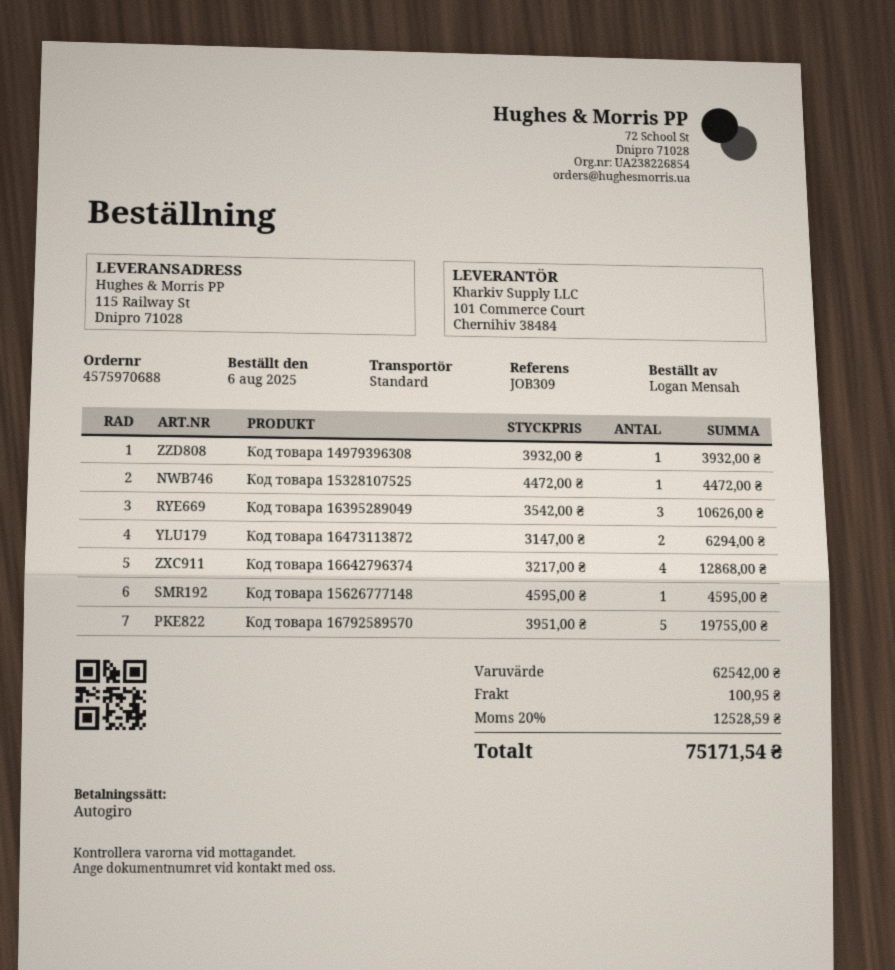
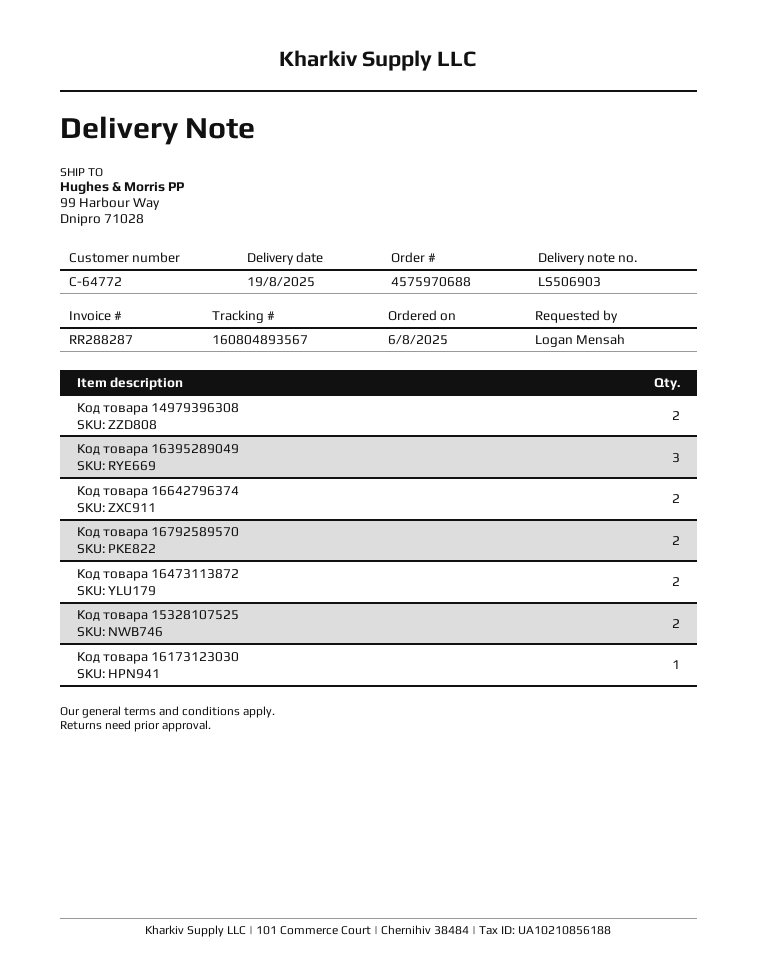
ship to: 115 Railway St, Dnipro 71028 -> 99 Harbour Way, Dnipro 71028
Код товара 14979396308: 1 -> 2
Код товара 15328107525: 1 -> 2
Код товара 16642796374: 4 -> 2
Код товара 15626777148: 1 -> none
Код товара 16792589570: 5 -> 2
Код товара 16173123030: none -> 1

